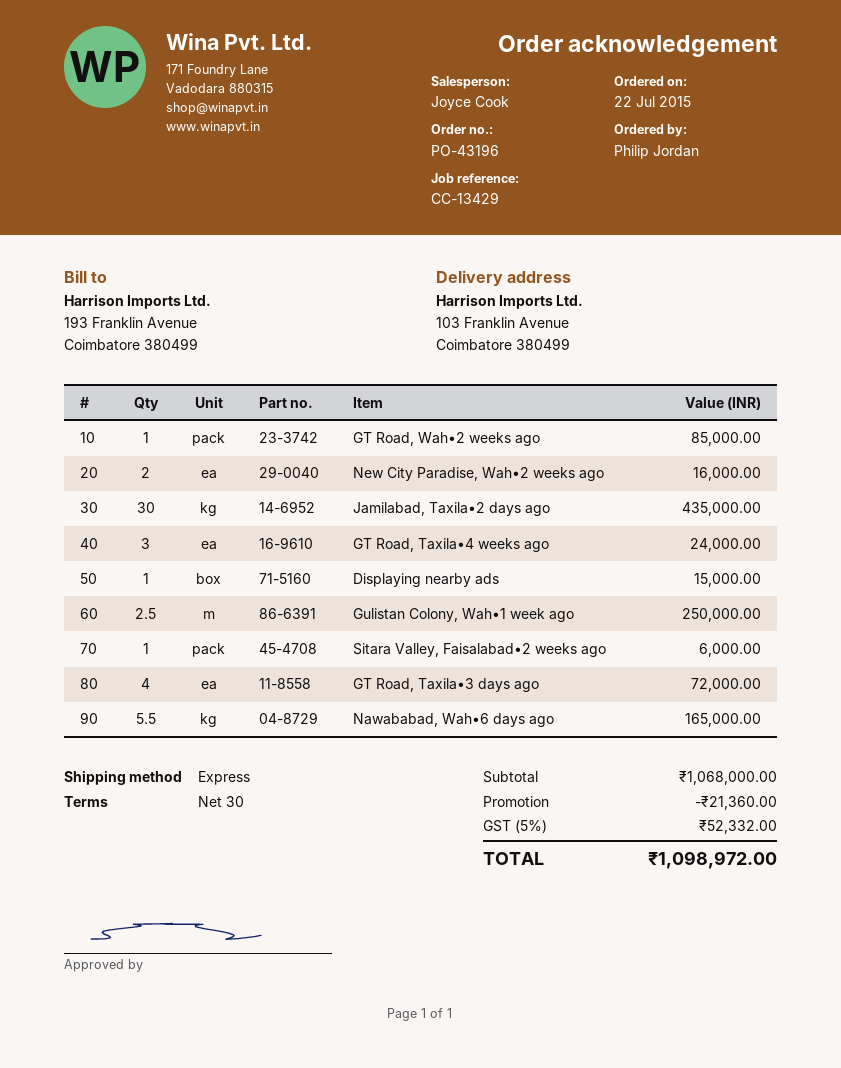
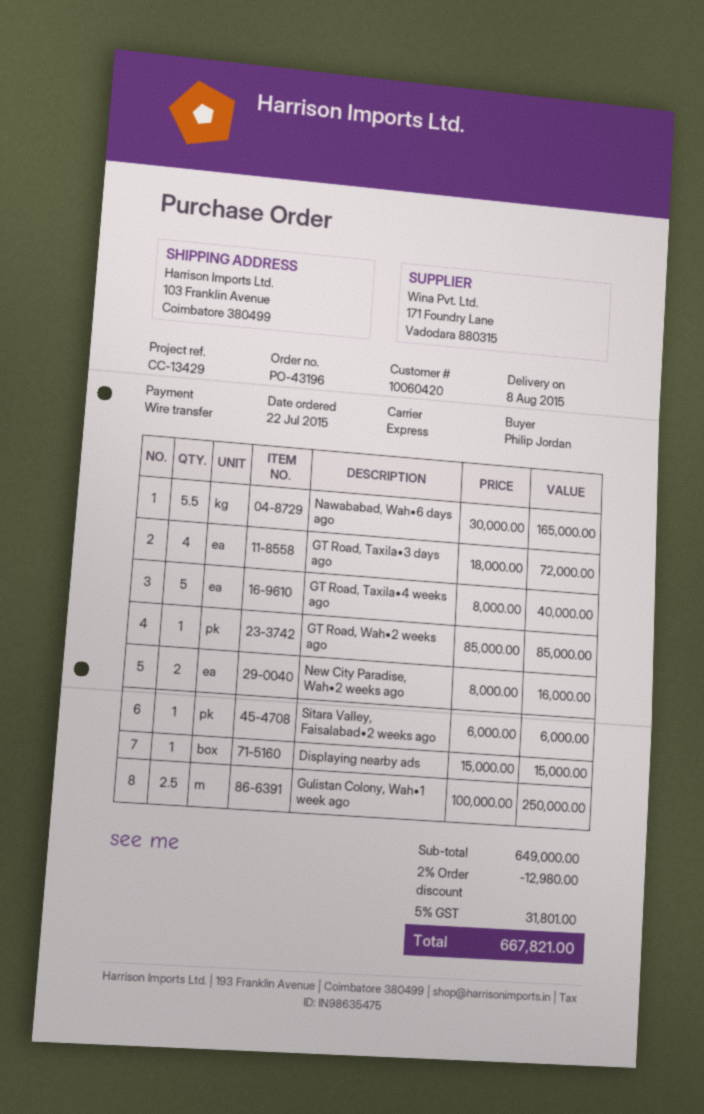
Jamilabad, Taxila•2 days ago: 30 for 435000.00 -> none
GT Road, Taxila•4 weeks ago: 3 for 24000.00 -> 5 for 40000.00
subtotal: 1068000.00 -> 649000.00
discount: 21360.00 -> 12980.00
tax: 5% = 52332.00 -> 5% = 31801.00
total: 1098972.00 -> 667821.00

